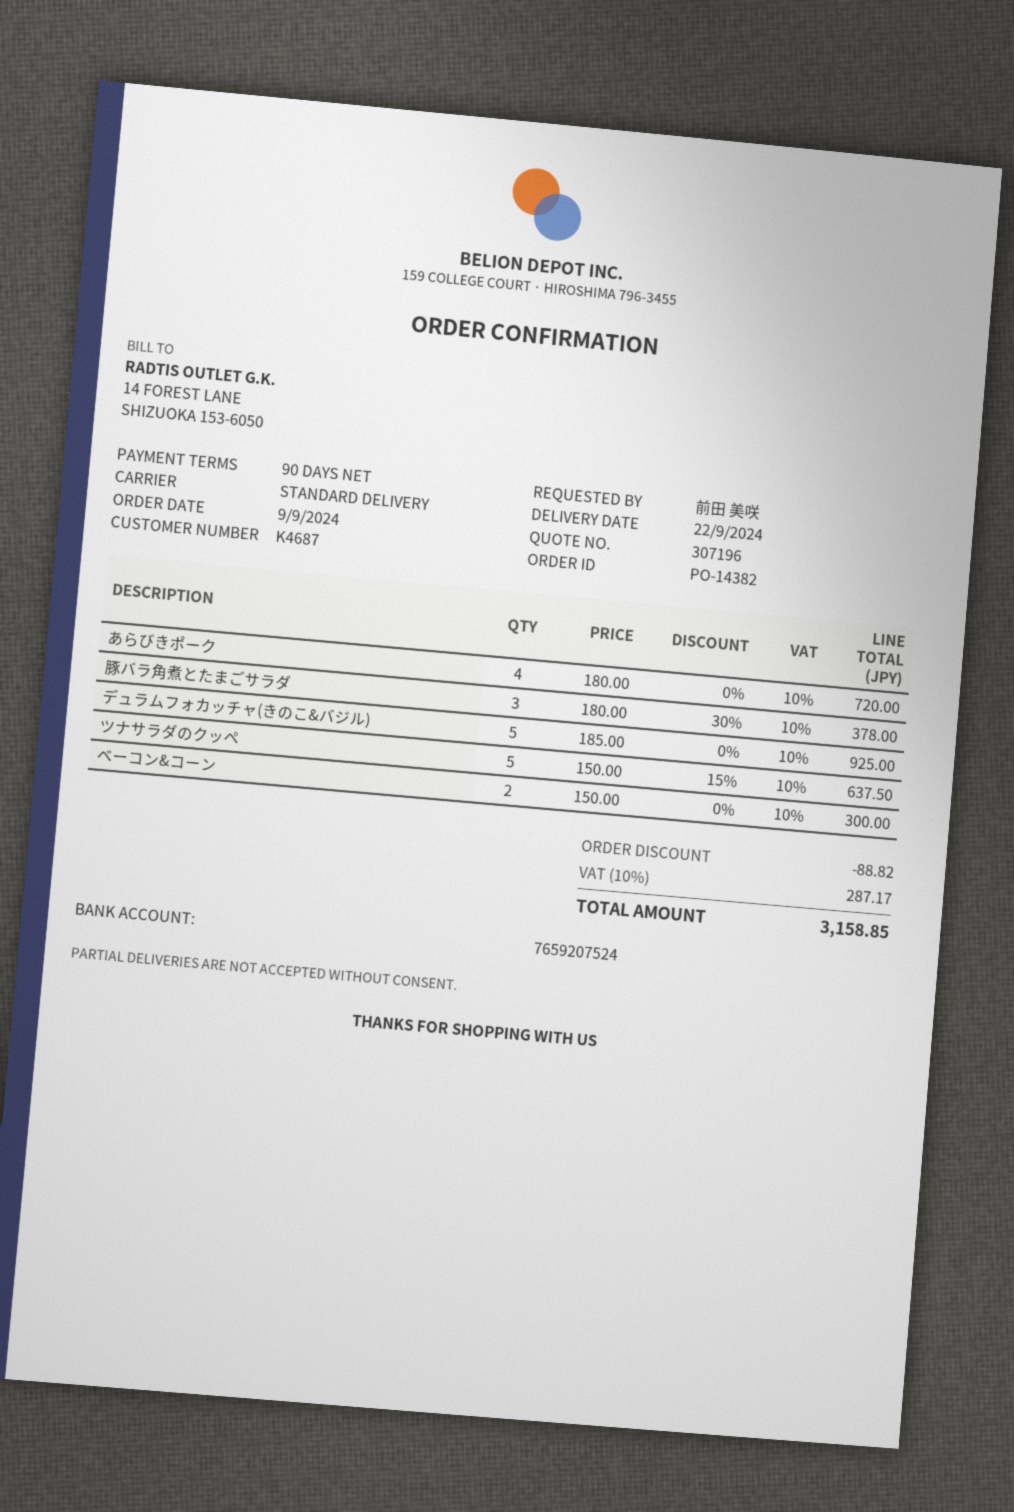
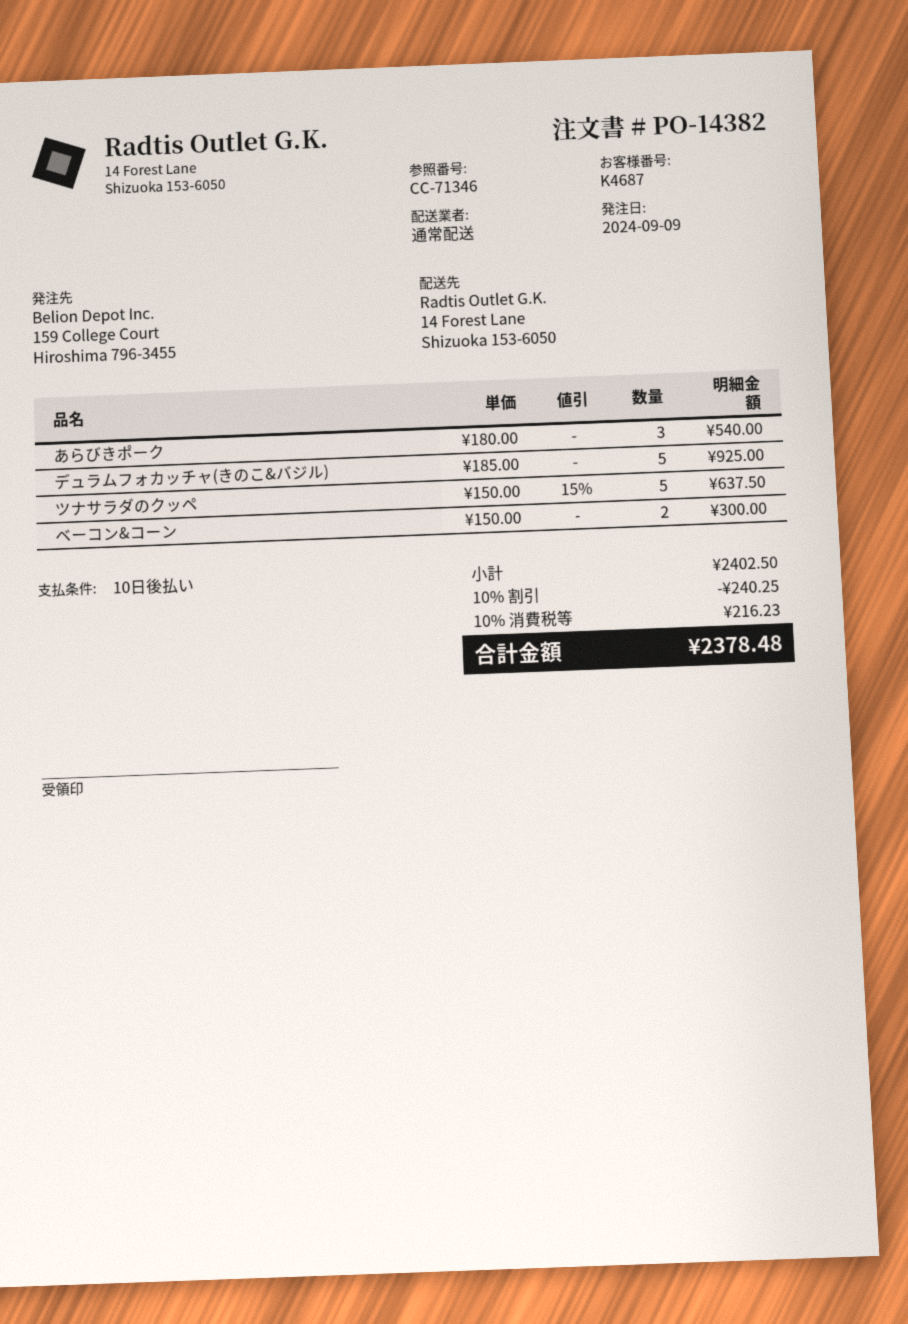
payment terms: 90 days -> 10 days
あらびきポーク: 4 x 180.00 = 720.00 -> 3 x 180.00 = 540.00
豚バラ角煮とたまごサラダ: 3 x 180.00 - 30% = 378.00 -> none
discount: 88.82 -> 240.25
tax: 10% = 287.17 -> 10% = 216.23
total: 3158.85 -> 2378.48

